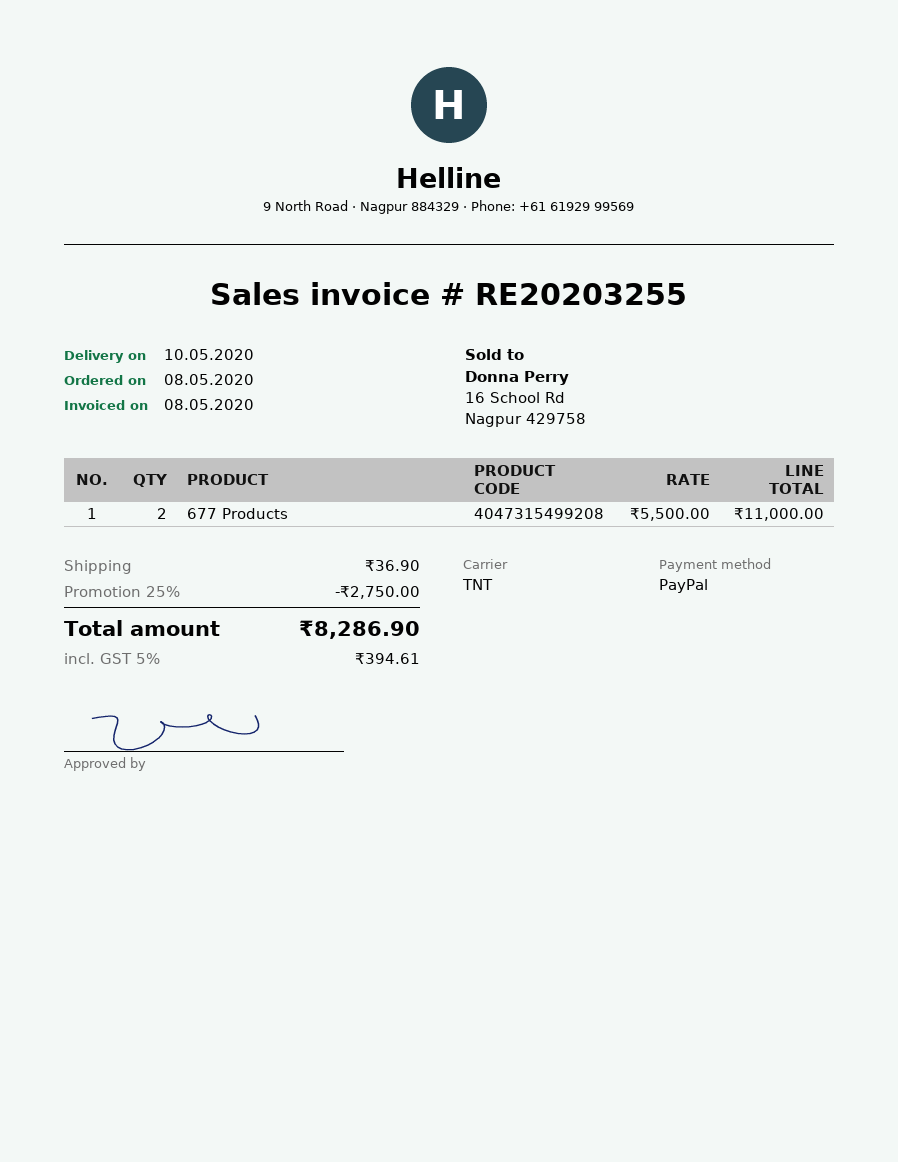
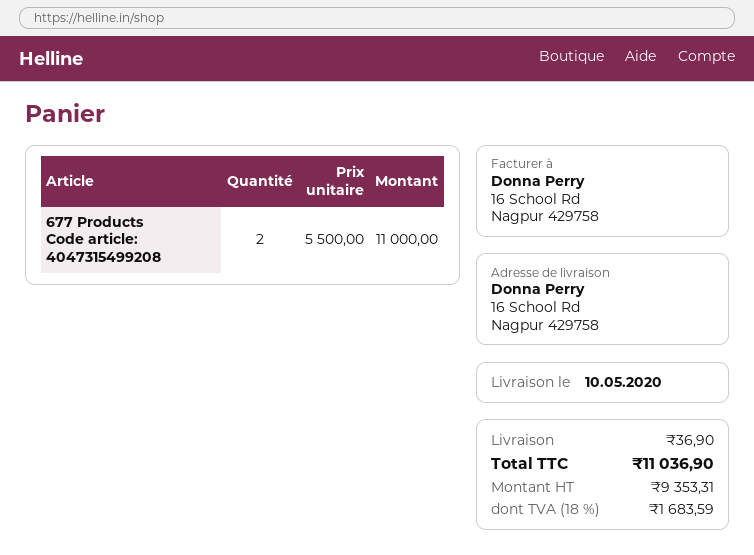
discount: 25% = 2750.00 -> none
tax: 5% = 394.61 -> 18% = 1683.59
total: 8286.90 -> 11036.90

